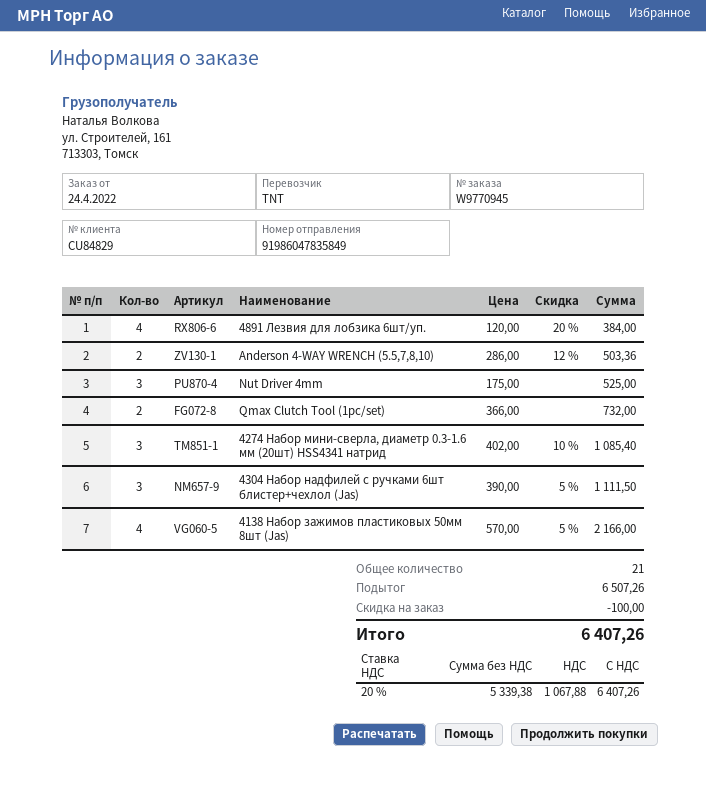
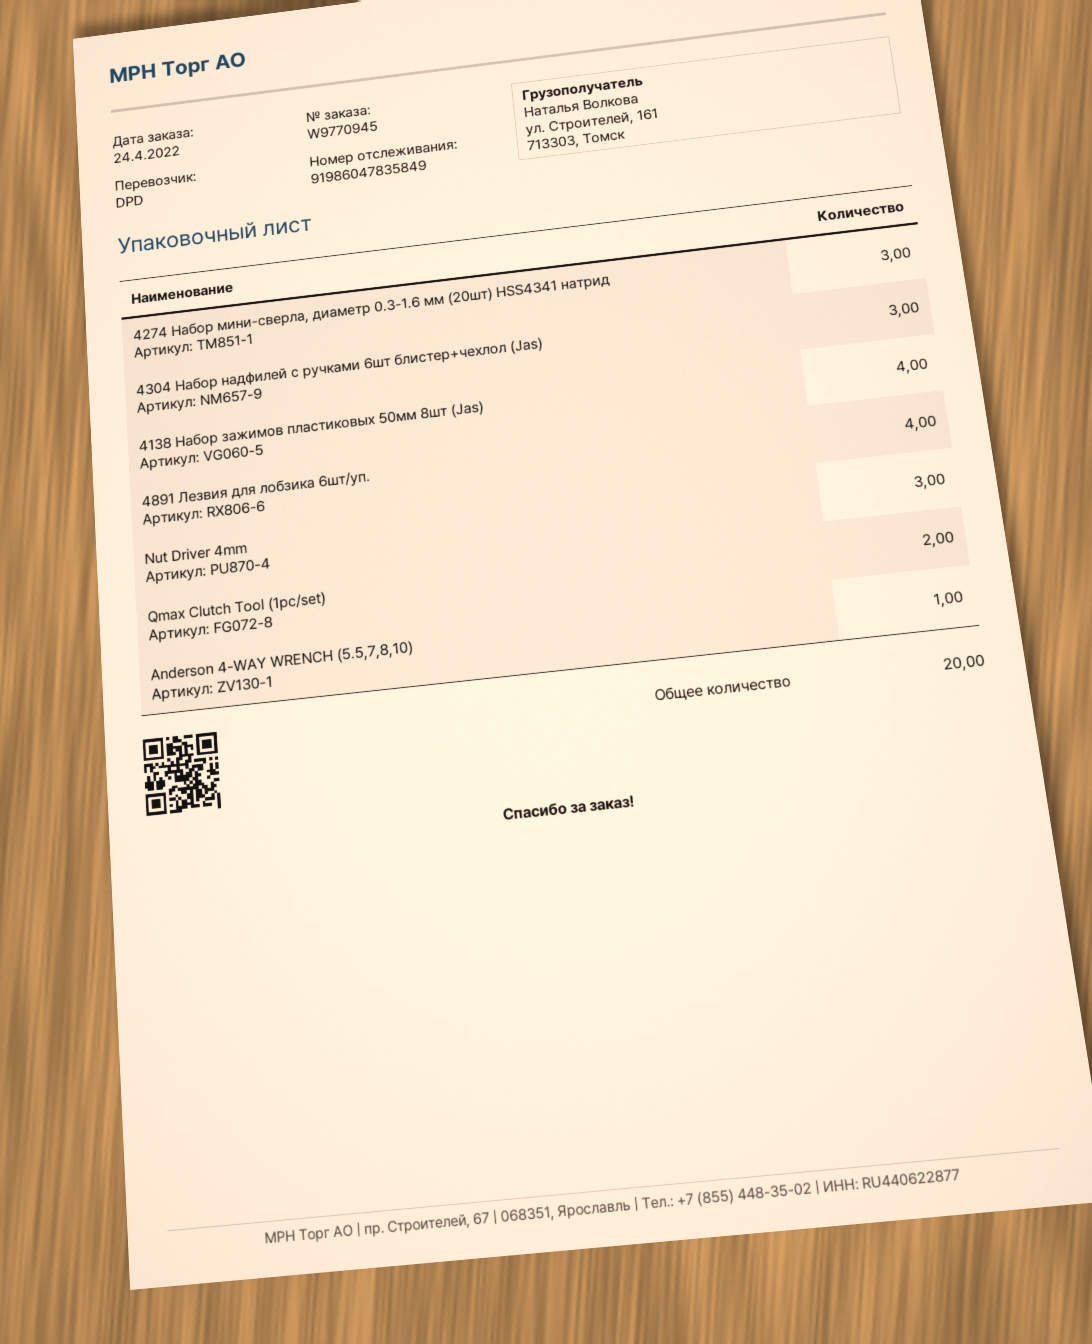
shipping method: TNT -> DPD
Anderson 4-WAY WRENCH (5.5,7,8,10): 2 -> 1
total quantity: 21 -> 20

